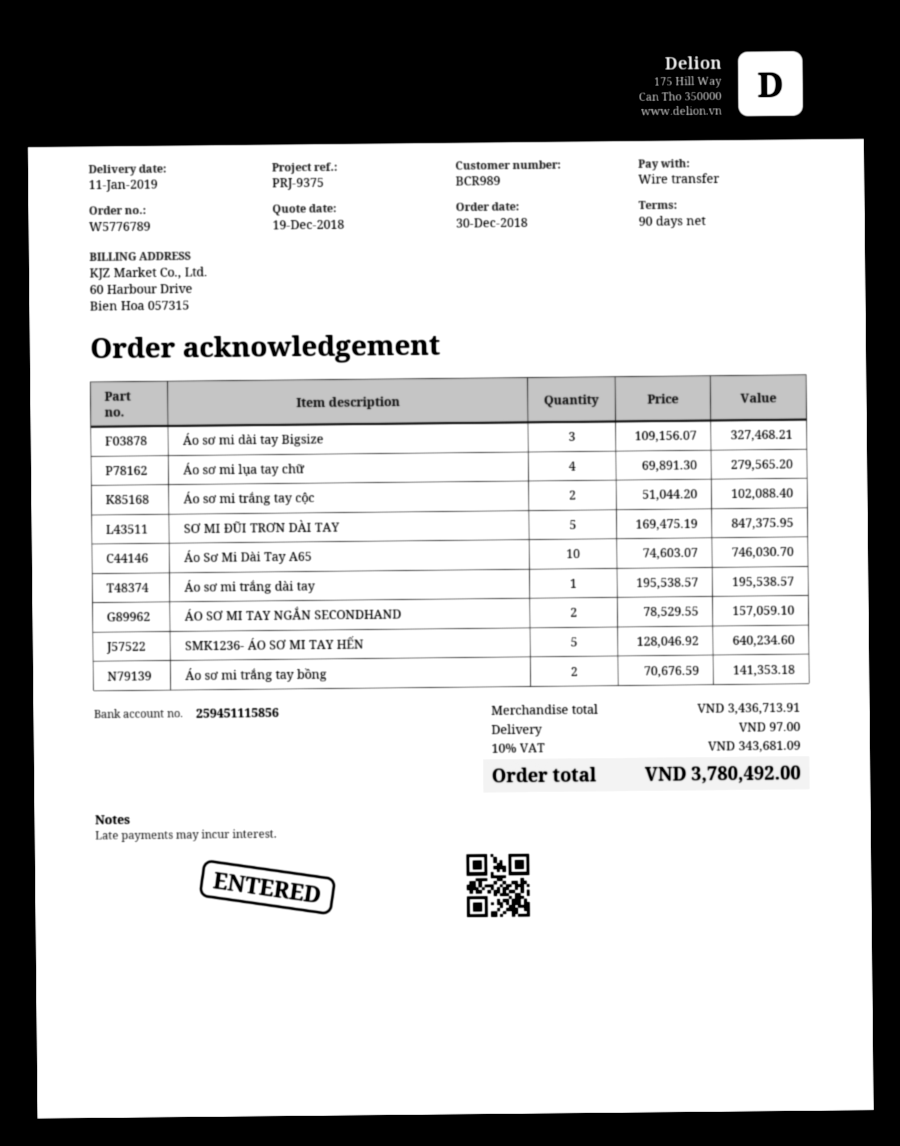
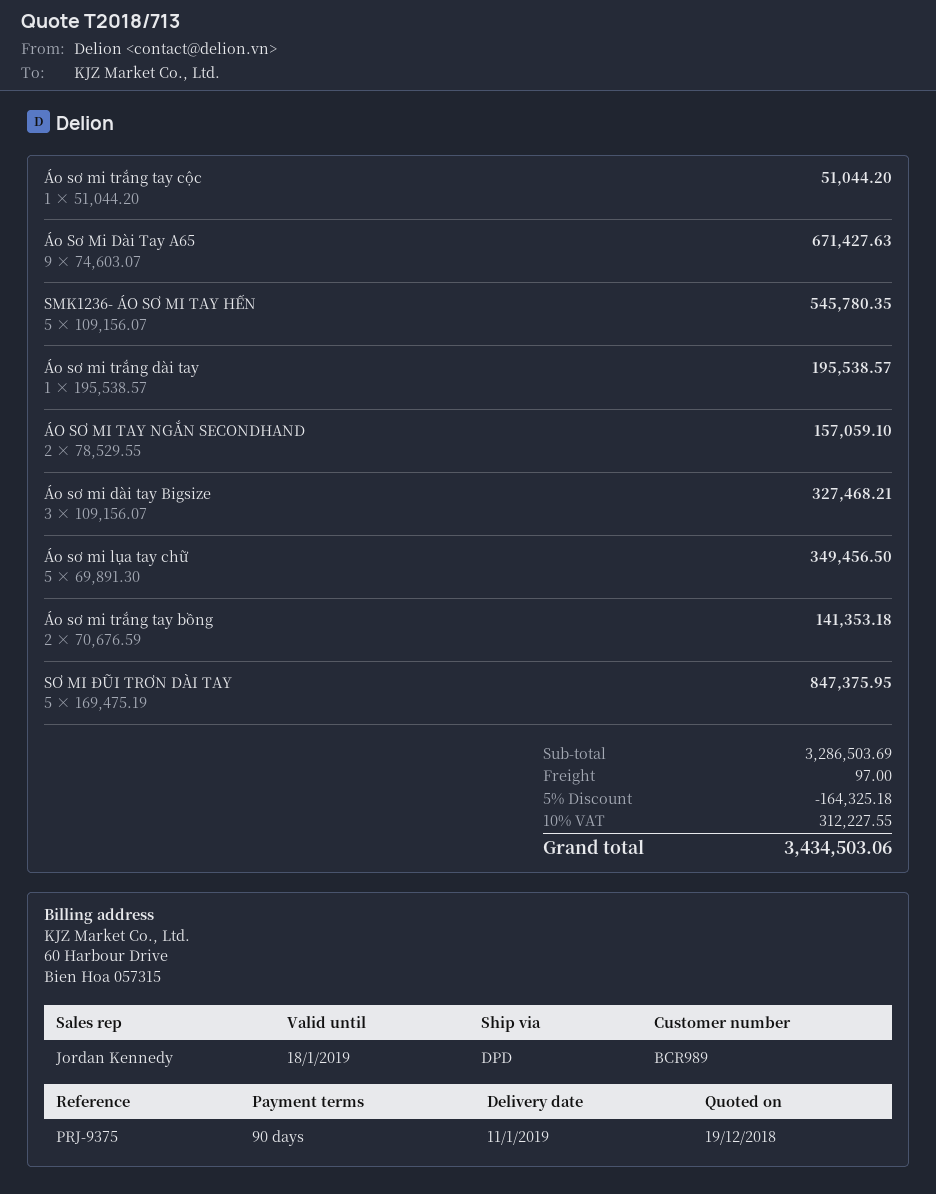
Áo sơ mi lụa tay chữ: 4 x 69891.30 = 279565.20 -> 5 x 69891.30 = 349456.50
Áo sơ mi trắng tay cộc: 2 x 51044.20 = 102088.40 -> 1 x 51044.20 = 51044.20
Áo Sơ Mi Dài Tay A65: 10 x 74603.07 = 746030.70 -> 9 x 74603.07 = 671427.63
SMK1236- ÁO SƠ MI TAY HẾN: 5 x 128046.92 = 640234.60 -> 5 x 109156.07 = 545780.35
subtotal: 3436713.91 -> 3286503.69
discount: none -> 5% = 164325.18
tax: 10% = 343681.09 -> 10% = 312227.55
total: 3780492.00 -> 3434503.06

